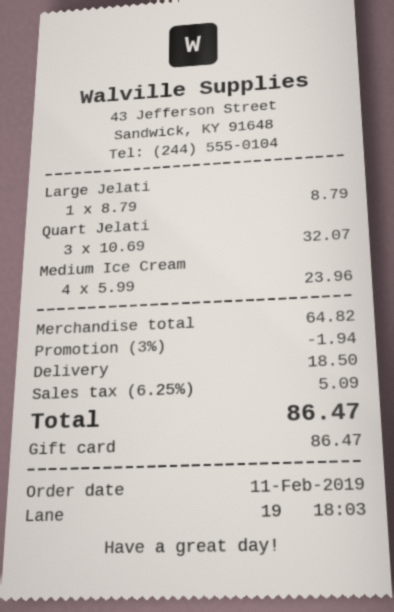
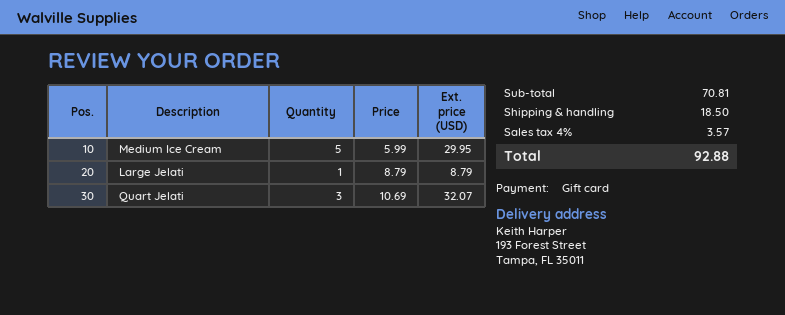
Medium Ice Cream: 4 x 5.99 = 23.96 -> 5 x 5.99 = 29.95
subtotal: 64.82 -> 70.81
discount: 3% = 1.94 -> none
tax: 6.25% = 5.09 -> 4% = 3.57
total: 86.47 -> 92.88

